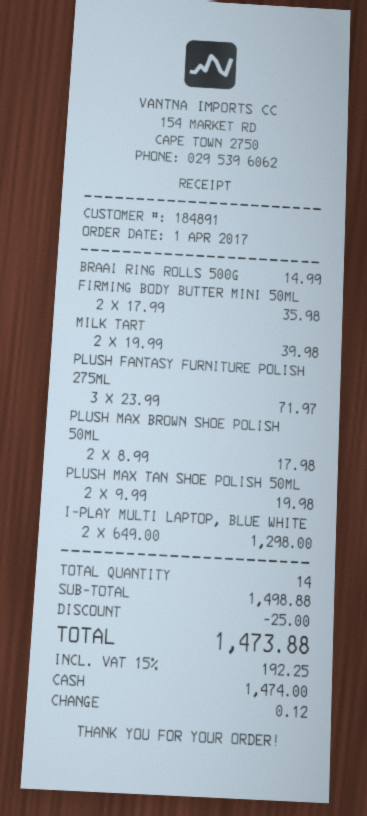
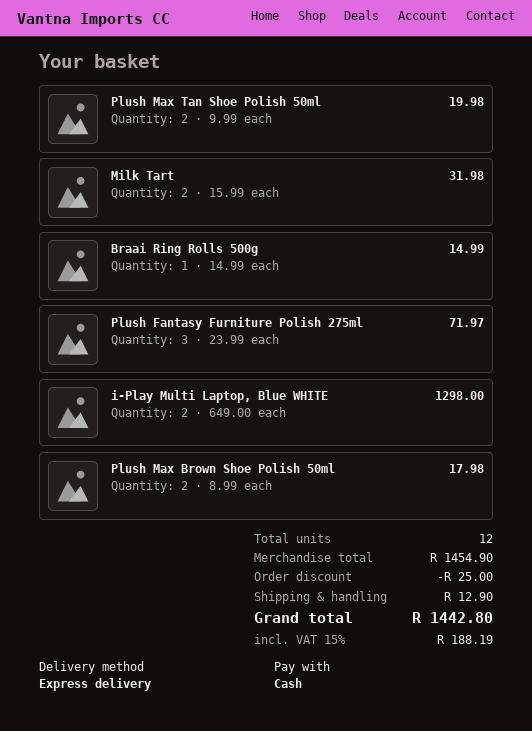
FIRMING BODY BUTTER MINI 50ML: 2 x 17.99 = 35.98 -> none
MILK TART: 2 x 19.99 = 39.98 -> 2 x 15.99 = 31.98
total quantity: 14 -> 12
subtotal: 1498.88 -> 1454.90
shipping: none -> 12.90
tax: 15% = 192.25 -> 15% = 188.19
total: 1473.88 -> 1442.80

